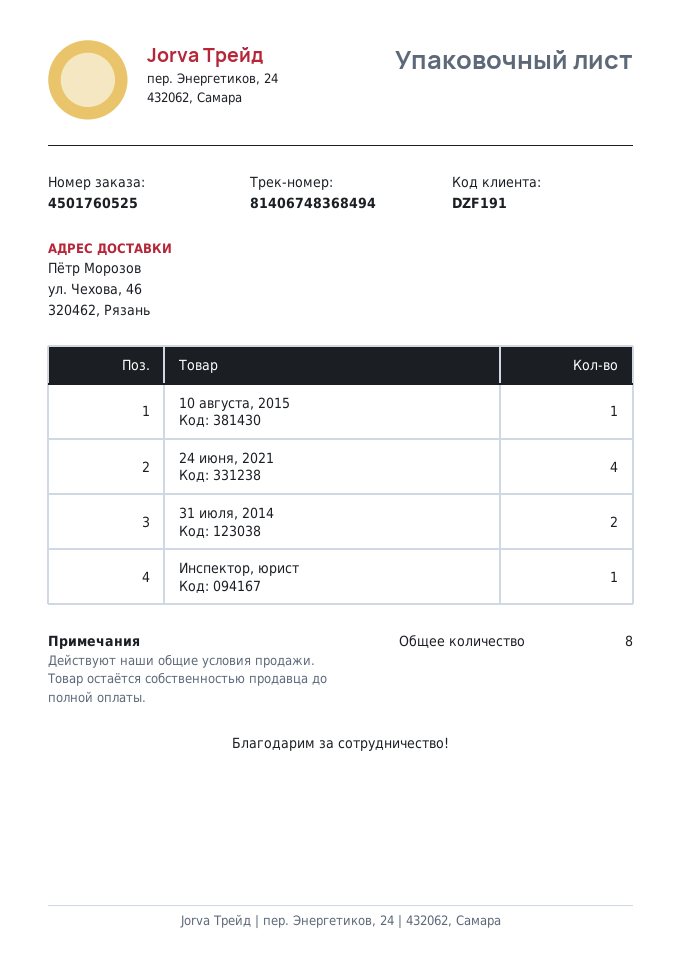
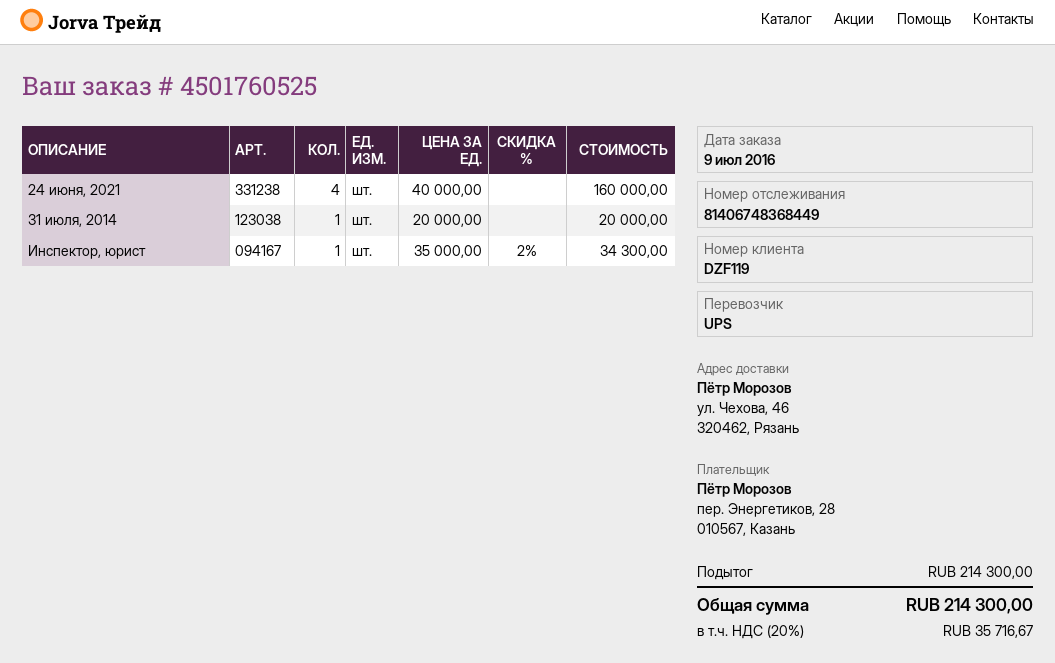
customer number: DZF191 -> DZF119
tracking number: 81406748368494 -> 81406748368449
10 августа, 2015: 1 -> none
31 июля, 2014: 2 -> 1

